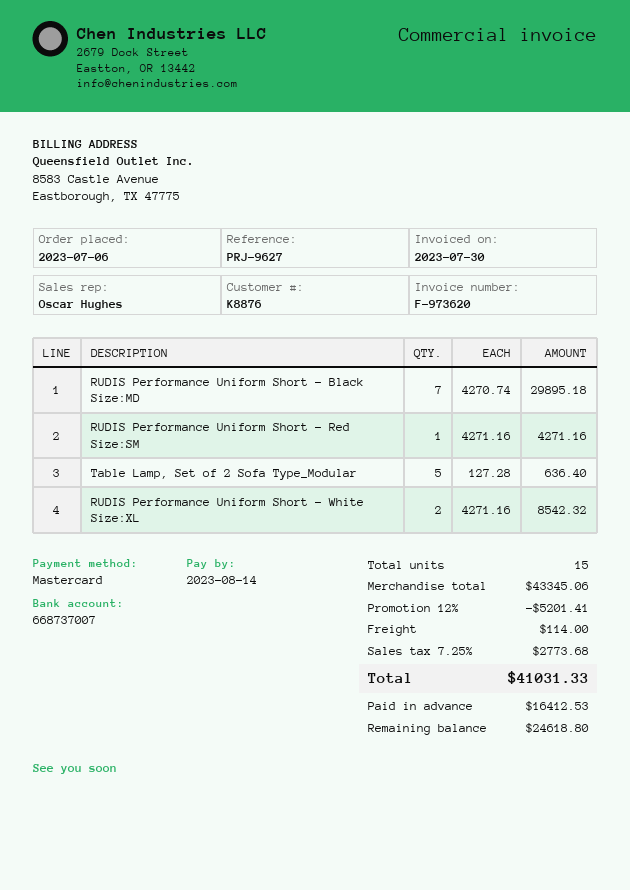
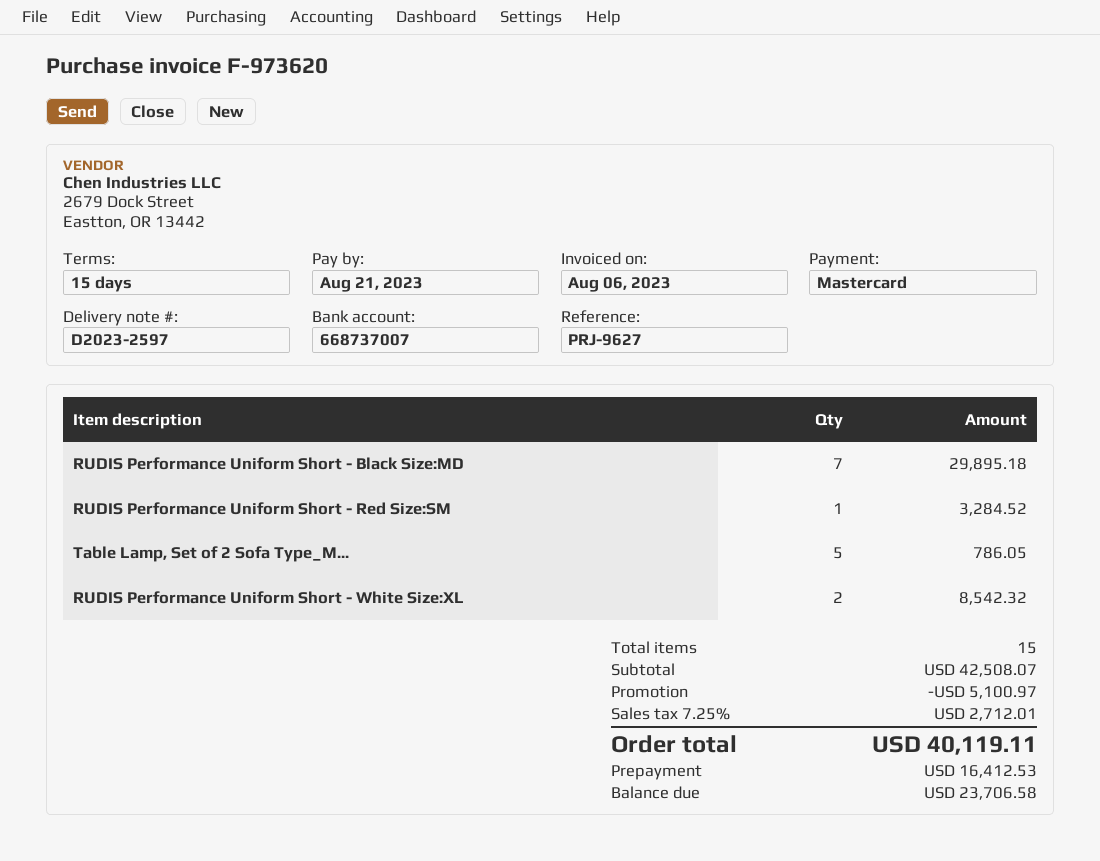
invoice date: 2023-07-30 -> 2023-08-06
due date: 2023-08-14 -> 2023-08-21
RUDIS Performance Uniform Short - Red Size:SM: 1 for 4271.16 -> 1 for 3284.52
Table Lamp, Set of 2 Sofa Type_Modular: 5 for 636.40 -> 5 for 786.05
subtotal: 43345.06 -> 42508.07
discount: 5201.41 -> 5100.97
shipping: 114.00 -> none
tax: 7.25% = 2773.68 -> 7.25% = 2712.01
total: 41031.33 -> 40119.11
balance: 24618.80 -> 23706.58

